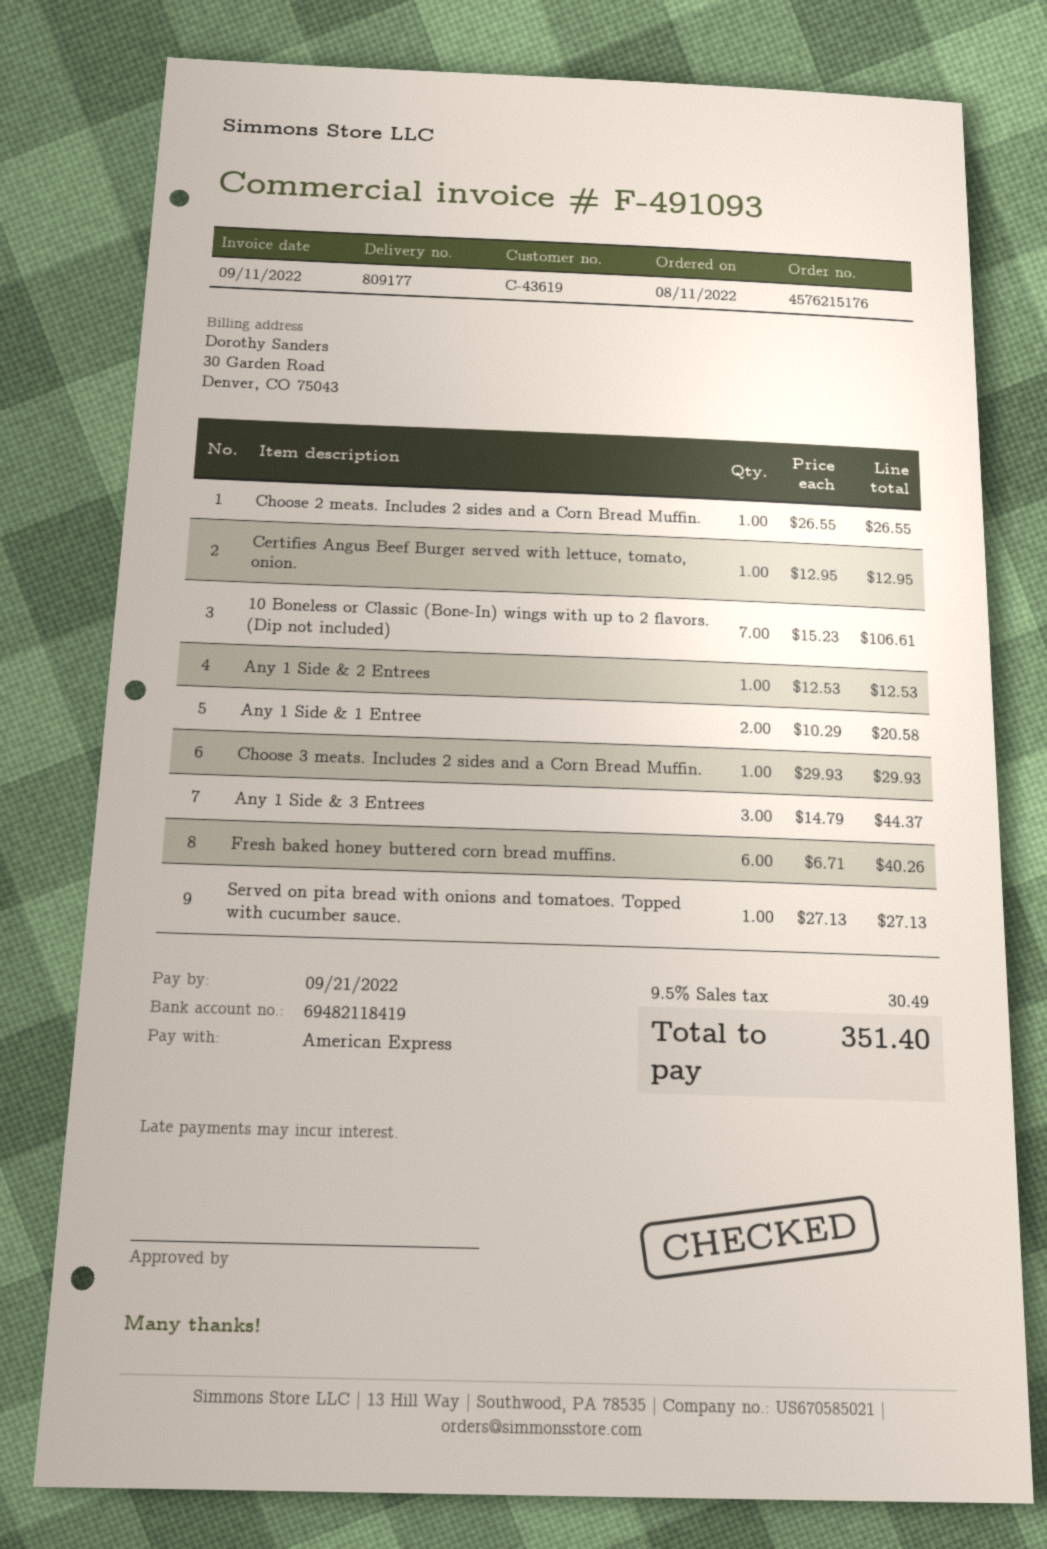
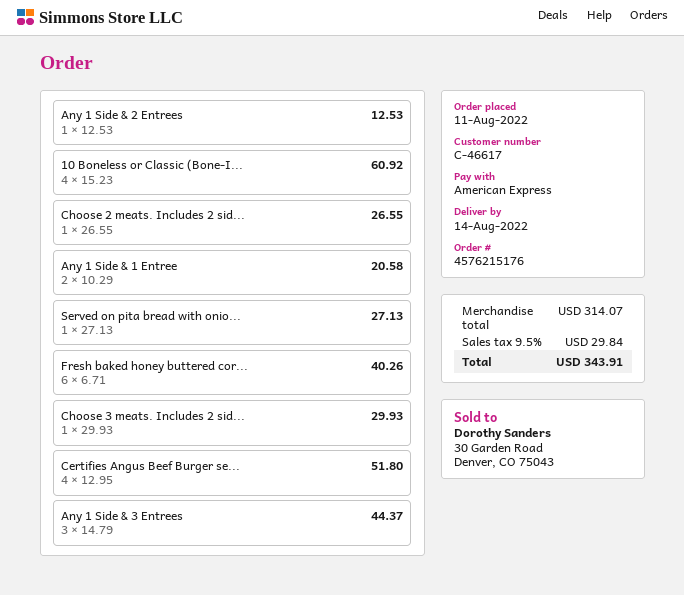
customer number: C-43619 -> C-46617
Certifies Angus Beef Burger served with lettuce, tomato, onion.: 1 x 12.95 = 12.95 -> 4 x 12.95 = 51.80
10 Boneless or Classic (Bone-In) wings with up to 2 flavors. (Dip not included): 7 x 15.23 = 106.61 -> 4 x 15.23 = 60.92
tax: 9.5% = 30.49 -> 9.5% = 29.84
total: 351.40 -> 343.91

